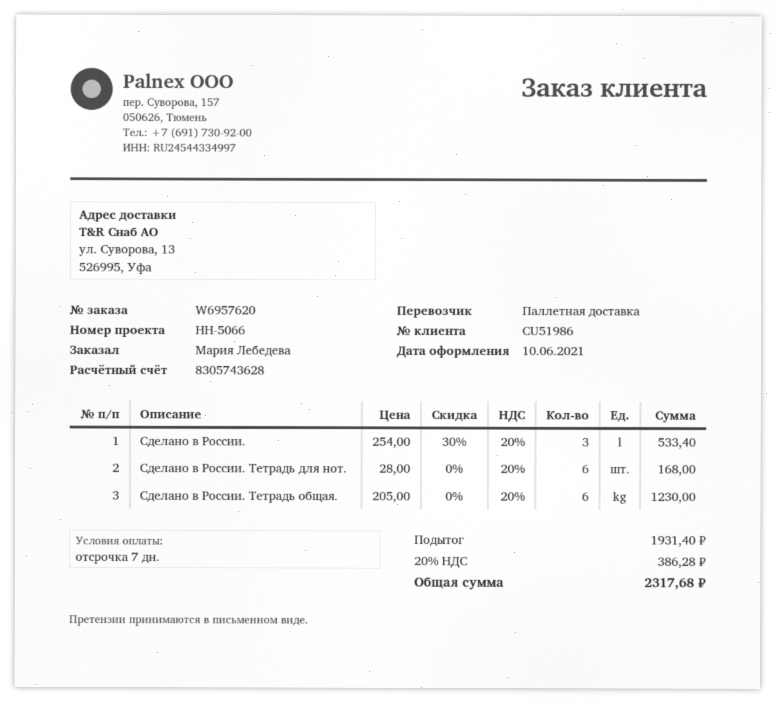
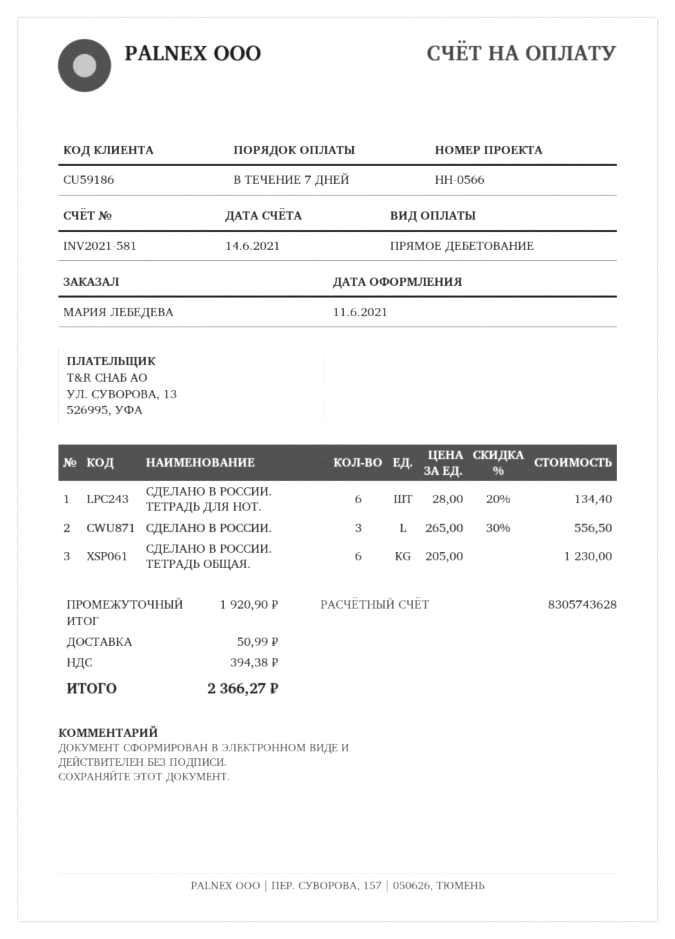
order date: 2021-06-10 -> 2021-06-11
customer number: CU51986 -> CU59186
reference: HH-5066 -> HH-0566
Сделано в России.: 3 x 254.00 - 30% = 533.40 -> 3 x 265.00 - 30% = 556.50
Сделано в России. Тетрадь для нот.: 6 x 28.00 = 168.00 -> 6 x 28.00 - 20% = 134.40
subtotal: 1931.40 -> 1920.90
shipping: none -> 50.99
tax: 386.28 -> 394.38
total: 2317.68 -> 2366.27

